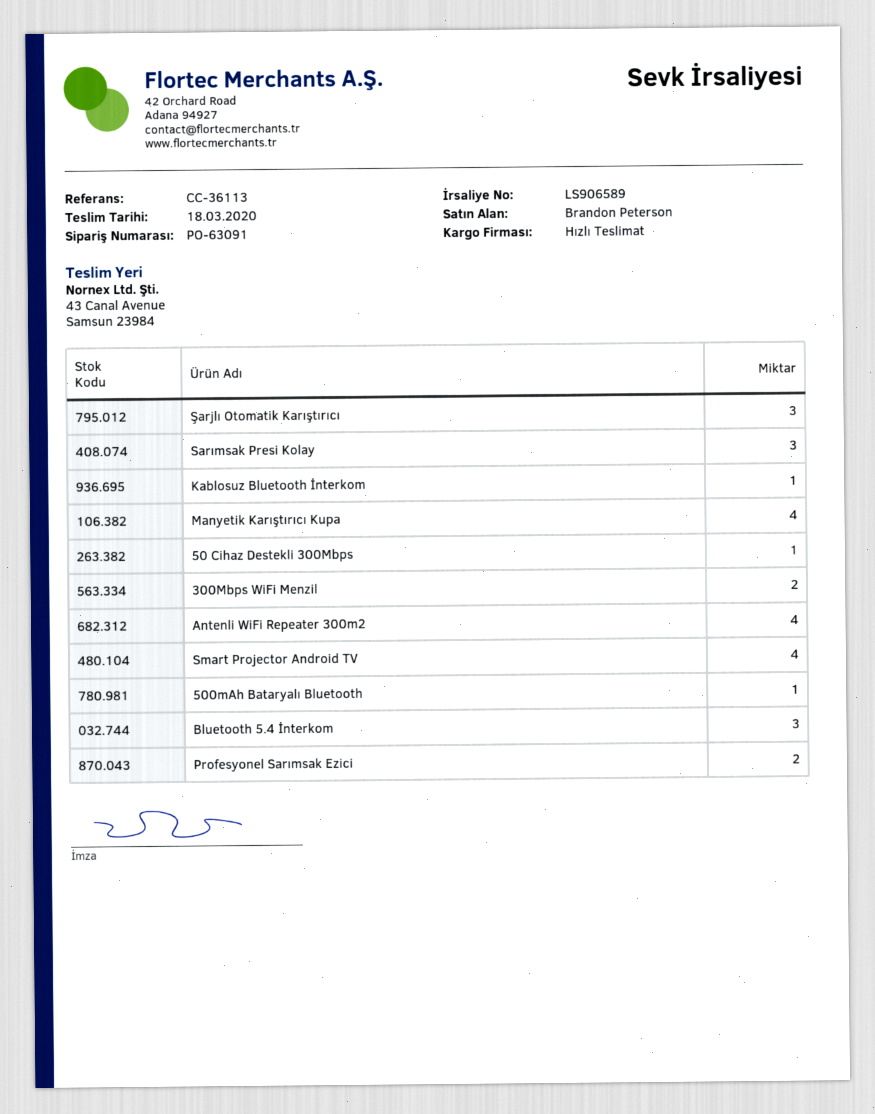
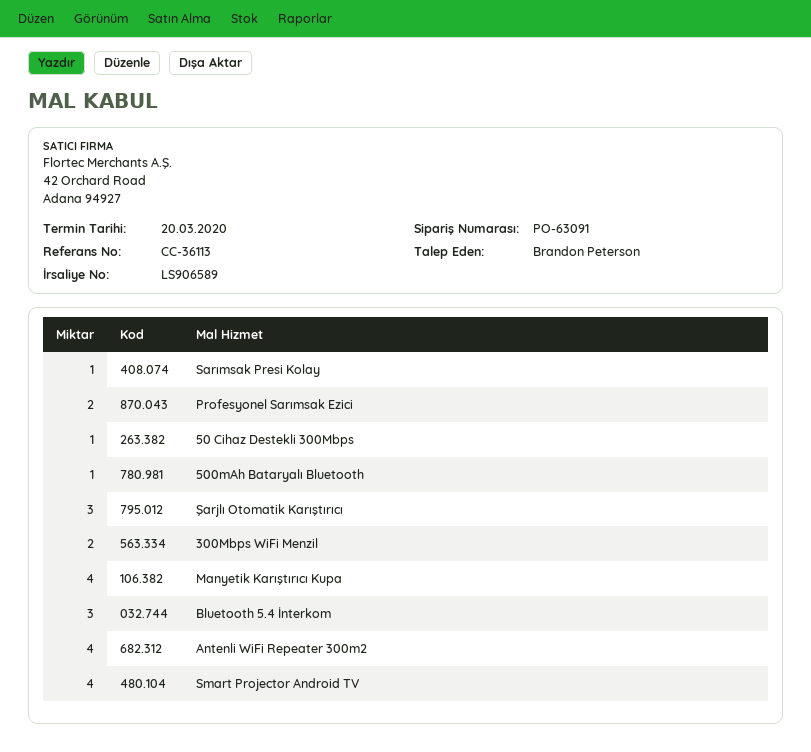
delivery date: 2020-03-18 -> 2020-03-20
Sarımsak Presi Kolay: 3 -> 1
Kablosuz Bluetooth İnterkom: 1 -> none

